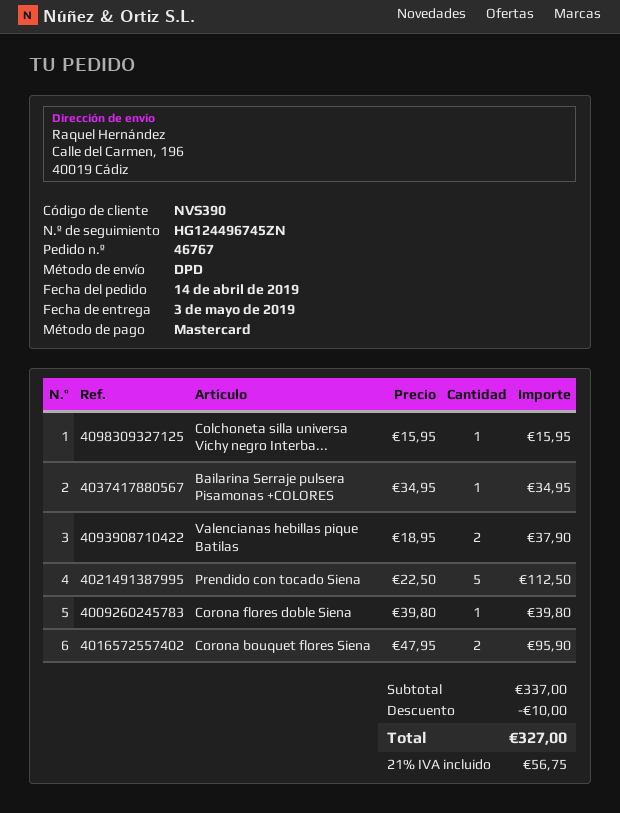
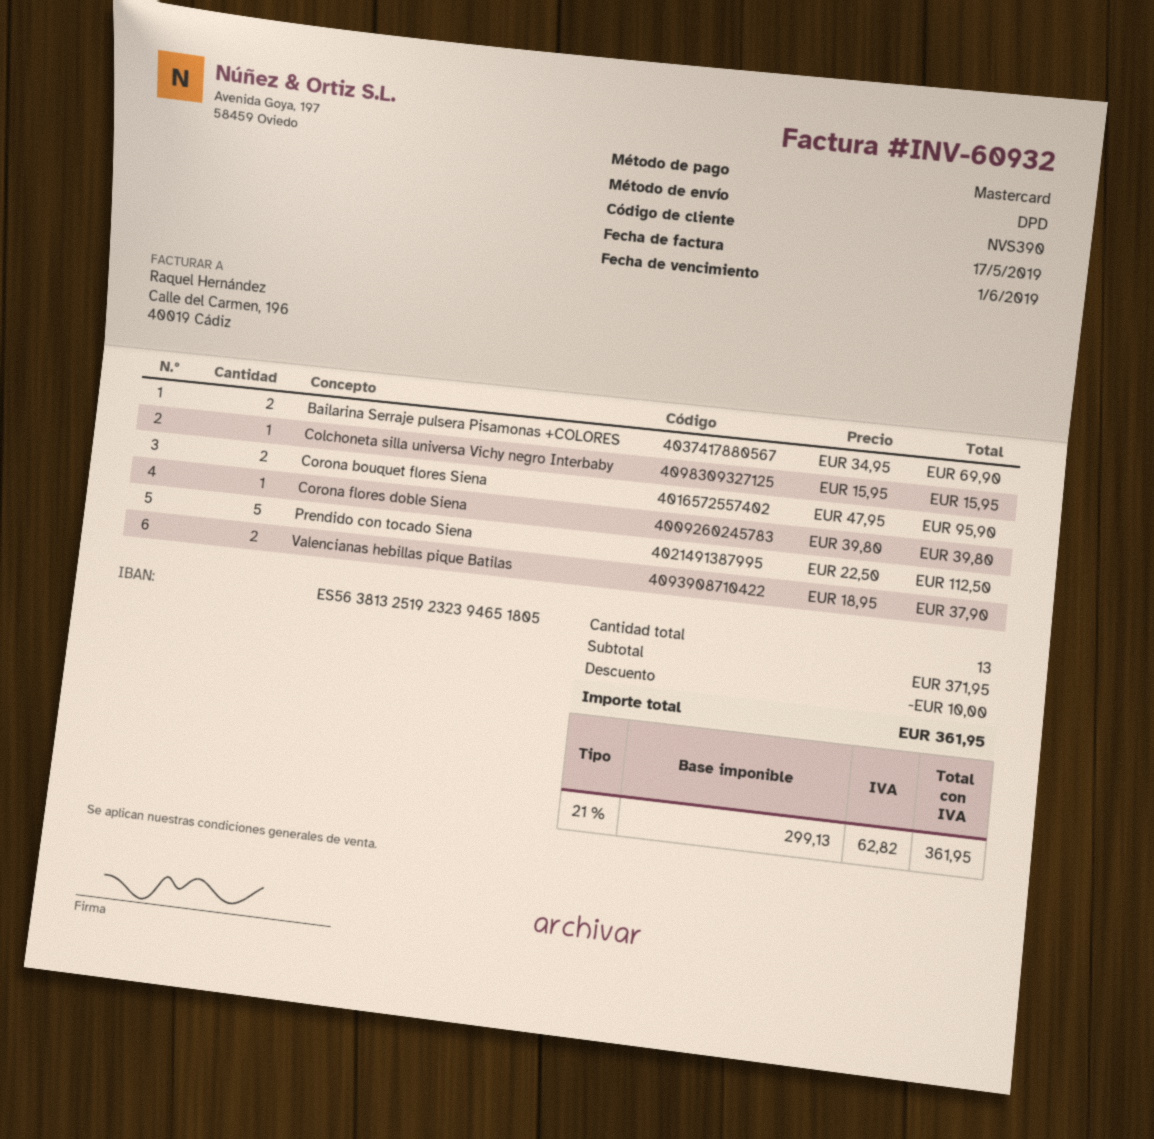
Bailarina Serraje pulsera Pisamonas +COLORES: 1 x 34.95 = 34.95 -> 2 x 34.95 = 69.90
subtotal: 337.00 -> 371.95
tax: 21% = 56.75 -> 21% = 62.82
total: 327.00 -> 361.95

